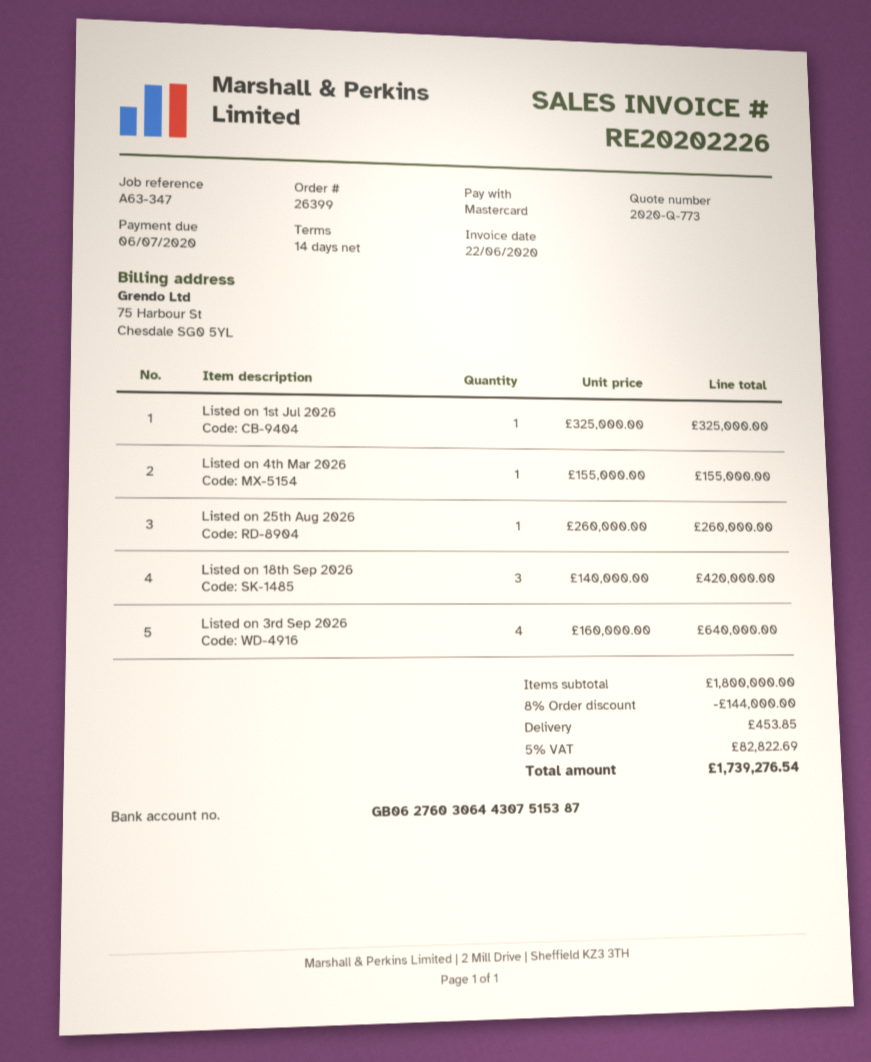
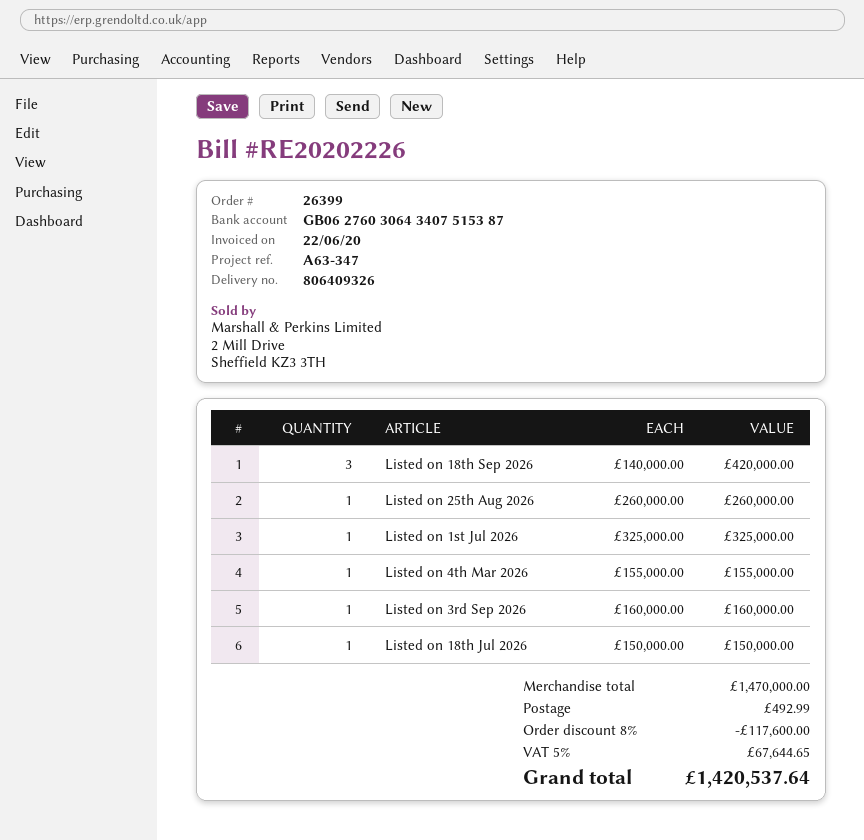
bank account: GB06276030644307515387 -> GB06276030643407515387
Listed on 3rd Sep 2026: 4 x 160000.00 = 640000.00 -> 1 x 160000.00 = 160000.00
Listed on 18th Jul 2026: none -> 1 x 150000.00 = 150000.00
subtotal: 1800000.00 -> 1470000.00
discount: 8% = 144000.00 -> 8% = 117600.00
shipping: 453.85 -> 492.99
tax: 5% = 82822.69 -> 5% = 67644.65
total: 1739276.54 -> 1420537.64

